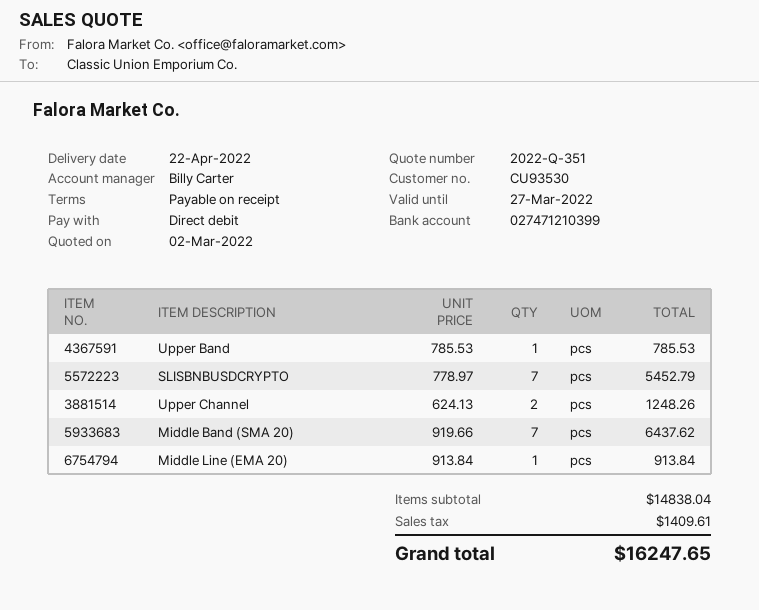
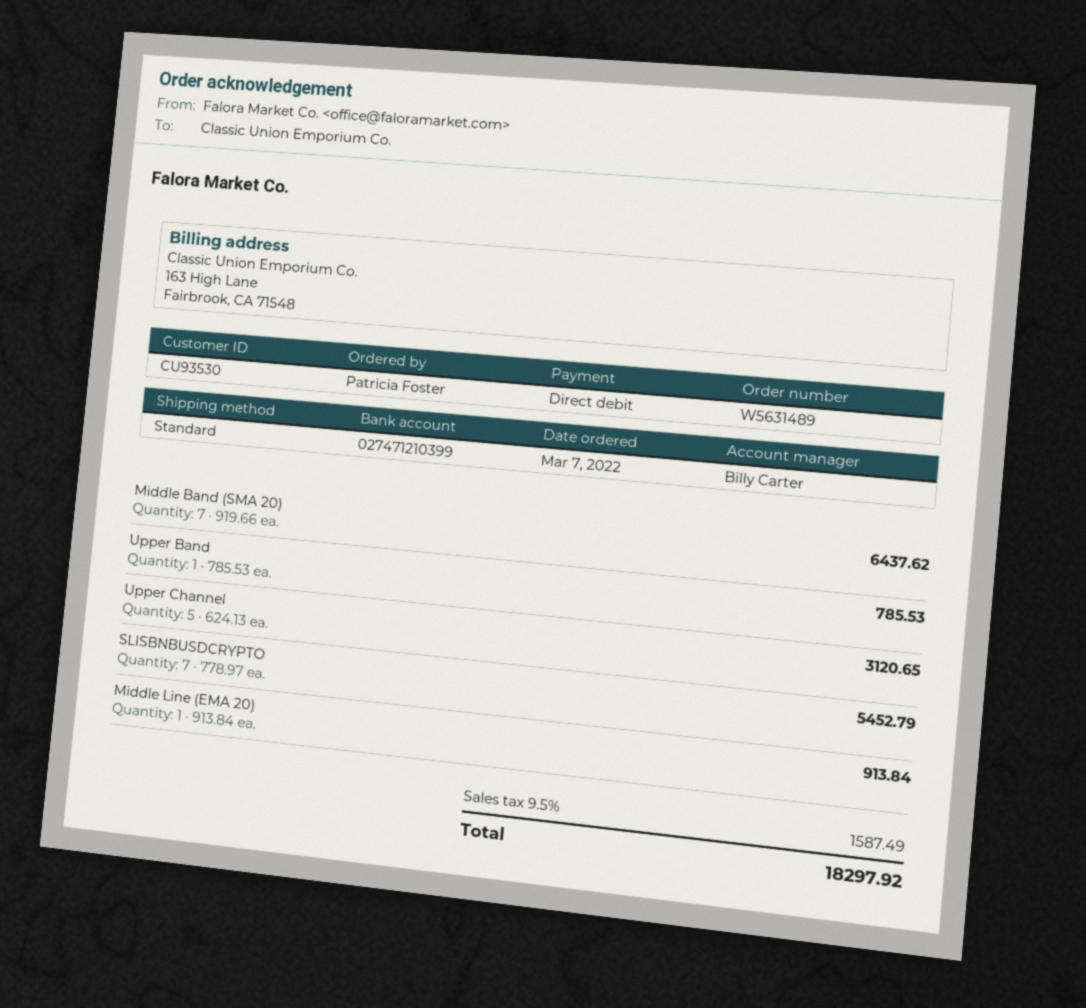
Upper Channel: 2 x 624.13 = 1248.26 -> 5 x 624.13 = 3120.65
tax: 1409.61 -> 1587.49
total: 16247.65 -> 18297.92

